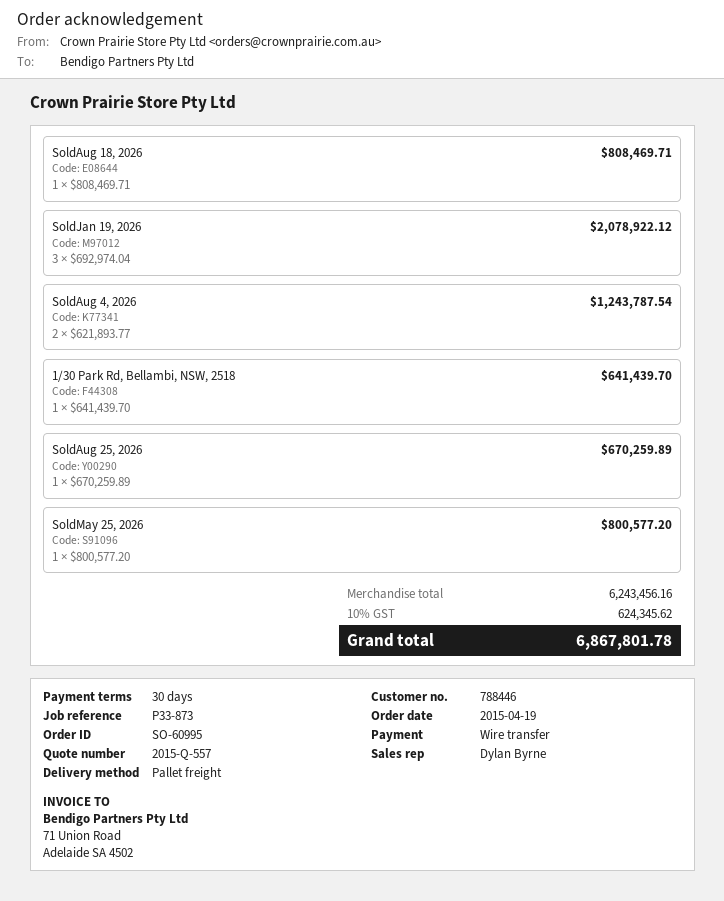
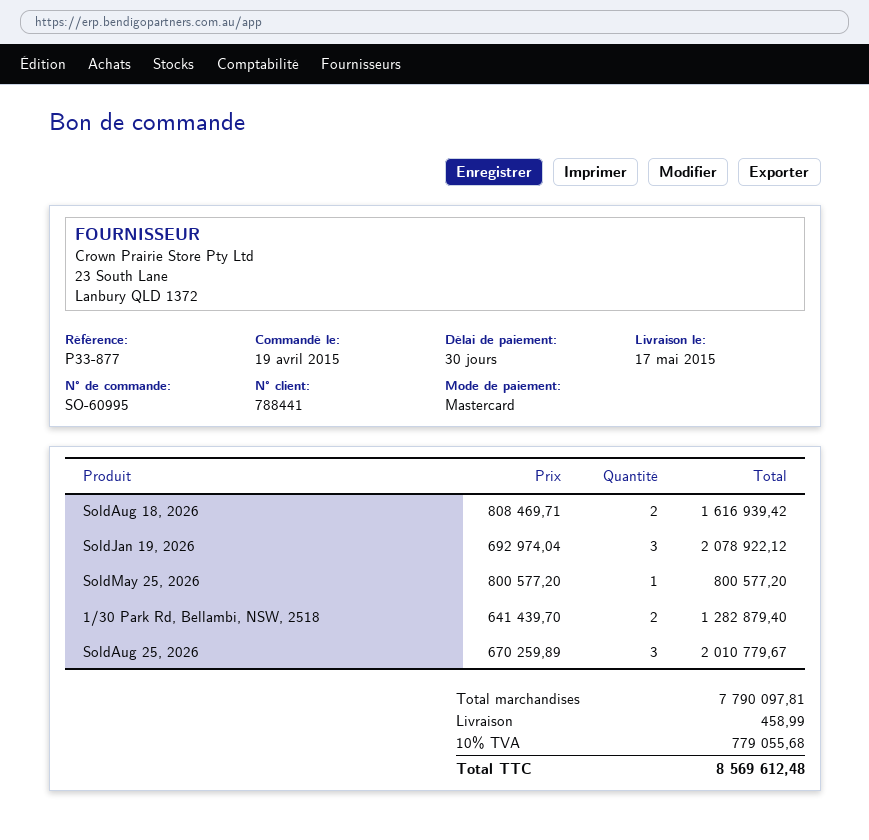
customer number: 788446 -> 788441
reference: P33-873 -> P33-877
payment method: bank transfer -> Mastercard
SoldAug 18, 2026: 1 x 808469.71 = 808469.71 -> 2 x 808469.71 = 1616939.42
SoldAug 4, 2026: 2 x 621893.77 = 1243787.54 -> none
1/30 Park Rd, Bellambi, NSW, 2518: 1 x 641439.70 = 641439.70 -> 2 x 641439.70 = 1282879.40
SoldAug 25, 2026: 1 x 670259.89 = 670259.89 -> 3 x 670259.89 = 2010779.67
subtotal: 6243456.16 -> 7790097.81
shipping: none -> 458.99
tax: 10% = 624345.62 -> 10% = 779055.68
total: 6867801.78 -> 8569612.48

